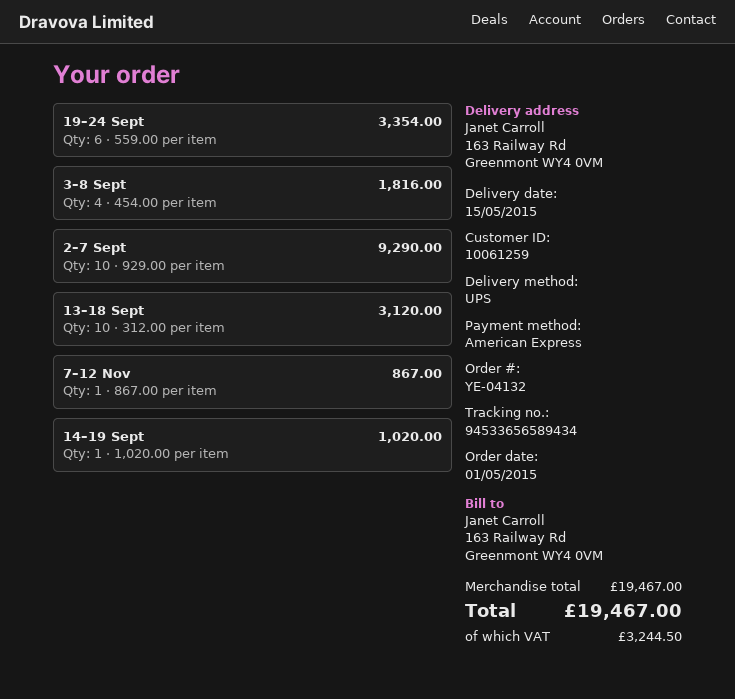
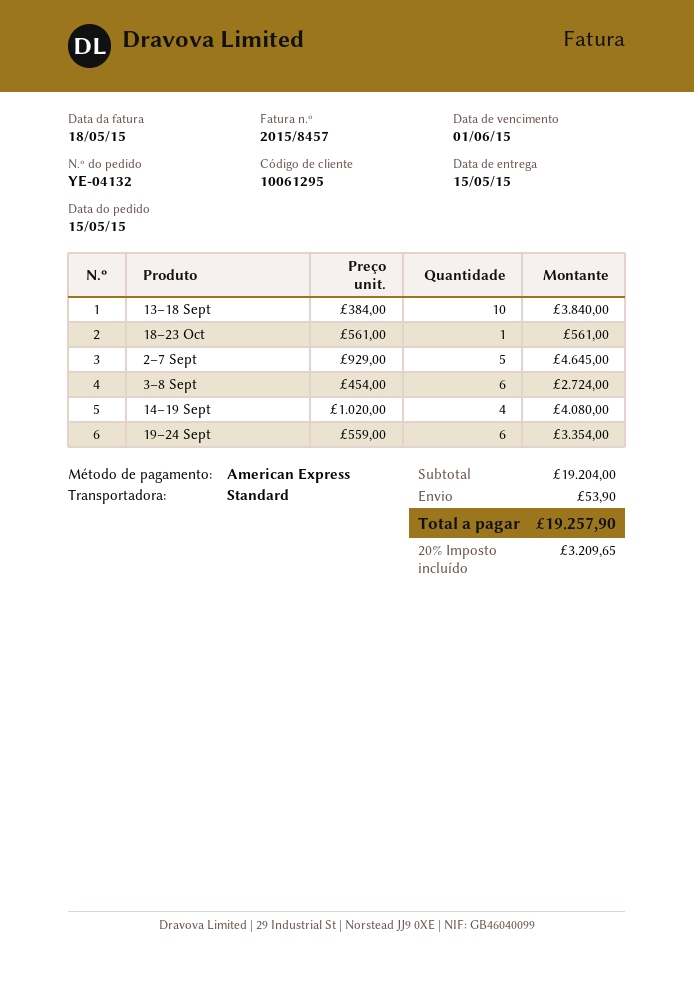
order date: 2015-05-01 -> 2015-05-15
customer number: 10061259 -> 10061295
shipping method: UPS -> standard
3–8 Sept: 4 x 454.00 = 1816.00 -> 6 x 454.00 = 2724.00
2–7 Sept: 10 x 929.00 = 9290.00 -> 5 x 929.00 = 4645.00
13–18 Sept: 10 x 312.00 = 3120.00 -> 10 x 384.00 = 3840.00
7–12 Nov: 1 x 867.00 = 867.00 -> none
14–19 Sept: 1 x 1020.00 = 1020.00 -> 4 x 1020.00 = 4080.00
18–23 Oct: none -> 1 x 561.00 = 561.00
subtotal: 19467.00 -> 19204.00
shipping: none -> 53.90
tax: 3244.50 -> 3209.65
total: 19467.00 -> 19257.90

